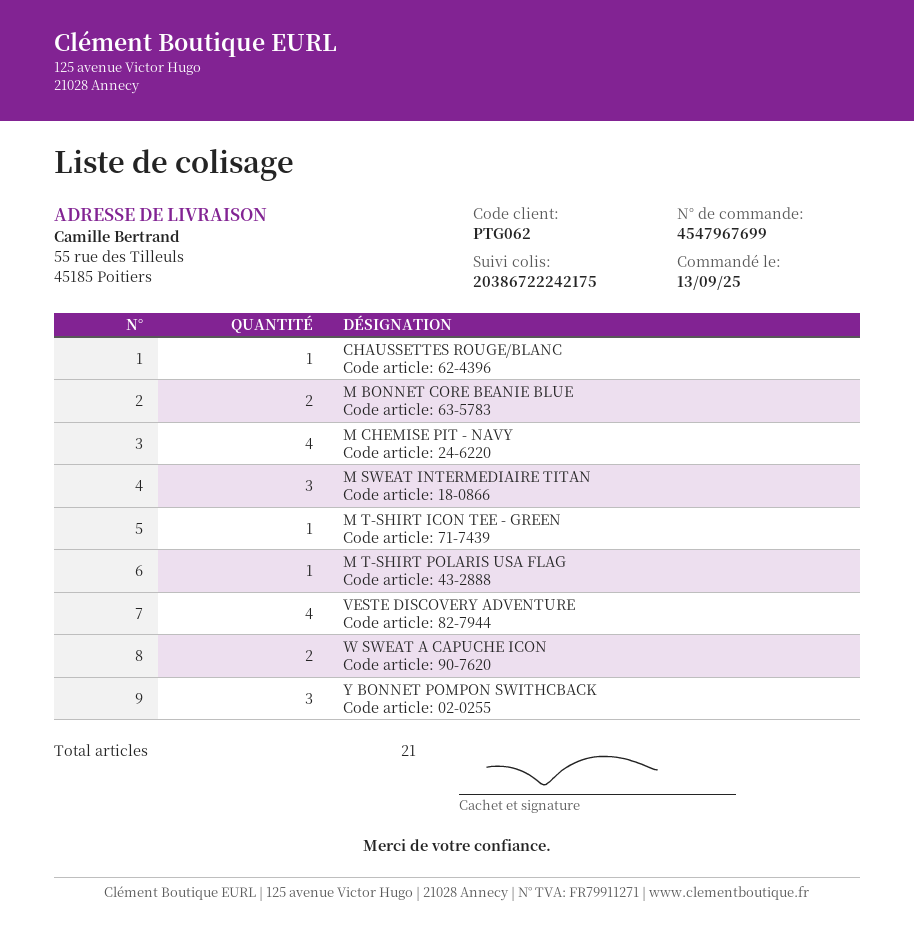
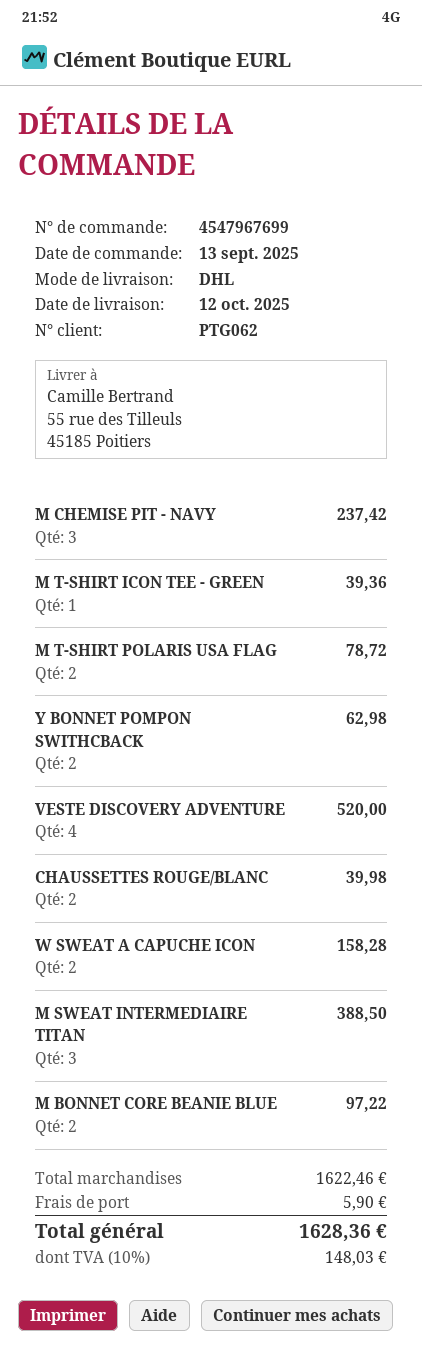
CHAUSSETTES ROUGE/BLANC: 1 -> 2
M CHEMISE PIT - NAVY: 4 -> 3
M T-SHIRT POLARIS USA FLAG: 1 -> 2
Y BONNET POMPON SWITHCBACK: 3 -> 2

